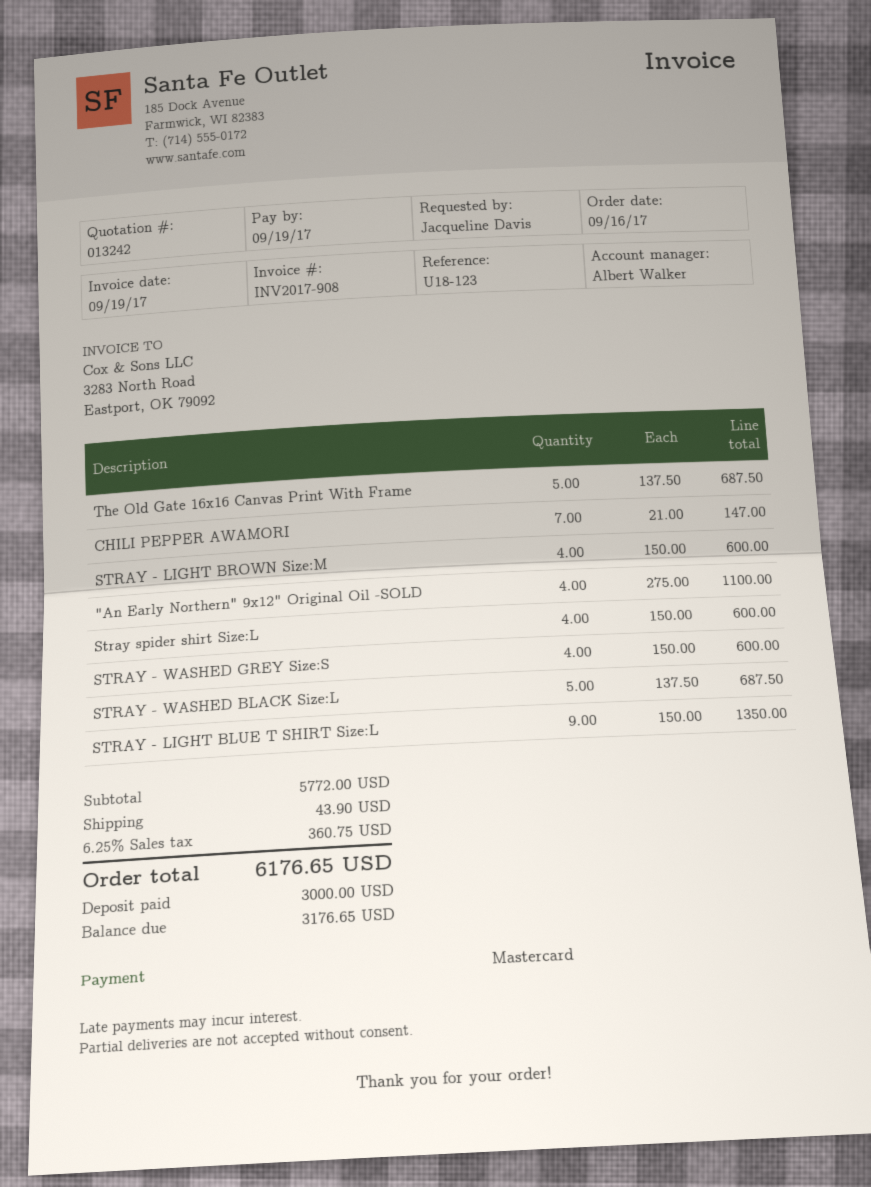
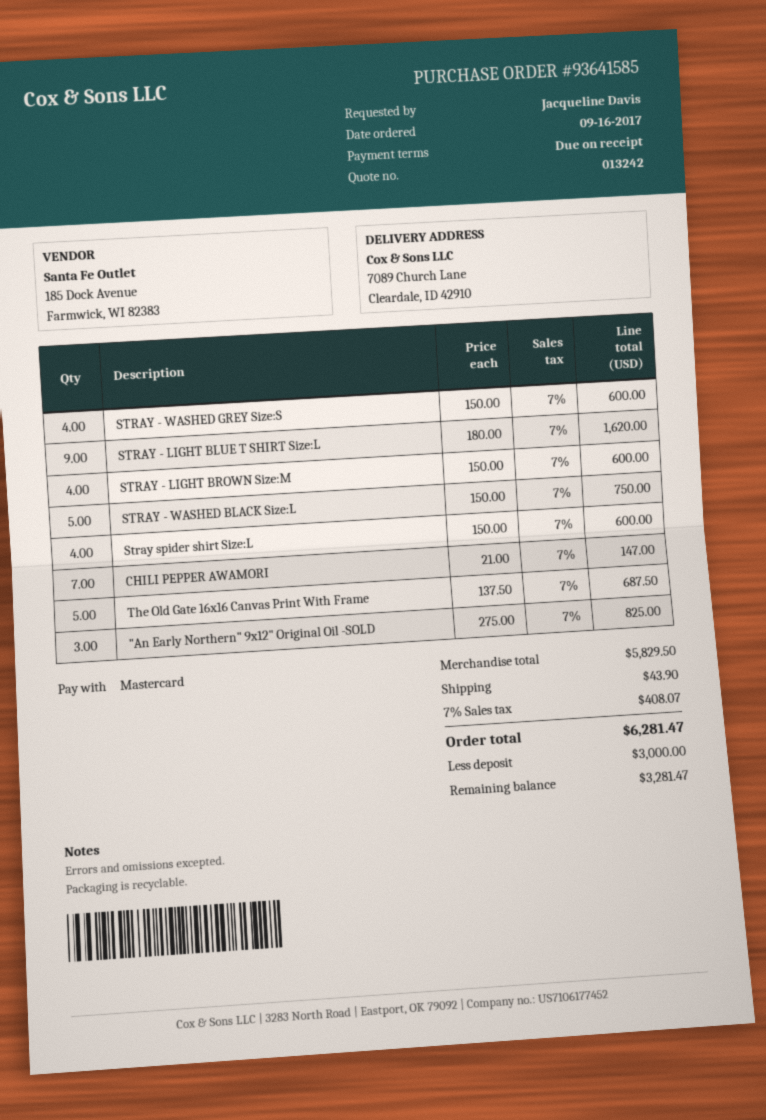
"An Early Northern" 9x12" Original Oil -SOLD: 4 x 275.00 = 1100.00 -> 3 x 275.00 = 825.00
STRAY - WASHED BLACK Size:L: 5 x 137.50 = 687.50 -> 5 x 150.00 = 750.00
STRAY - LIGHT BLUE T SHIRT Size:L: 9 x 150.00 = 1350.00 -> 9 x 180.00 = 1620.00
subtotal: 5772.00 -> 5829.50
tax: 6.25% = 360.75 -> 7% = 408.07
total: 6176.65 -> 6281.47
balance: 3176.65 -> 3281.47

